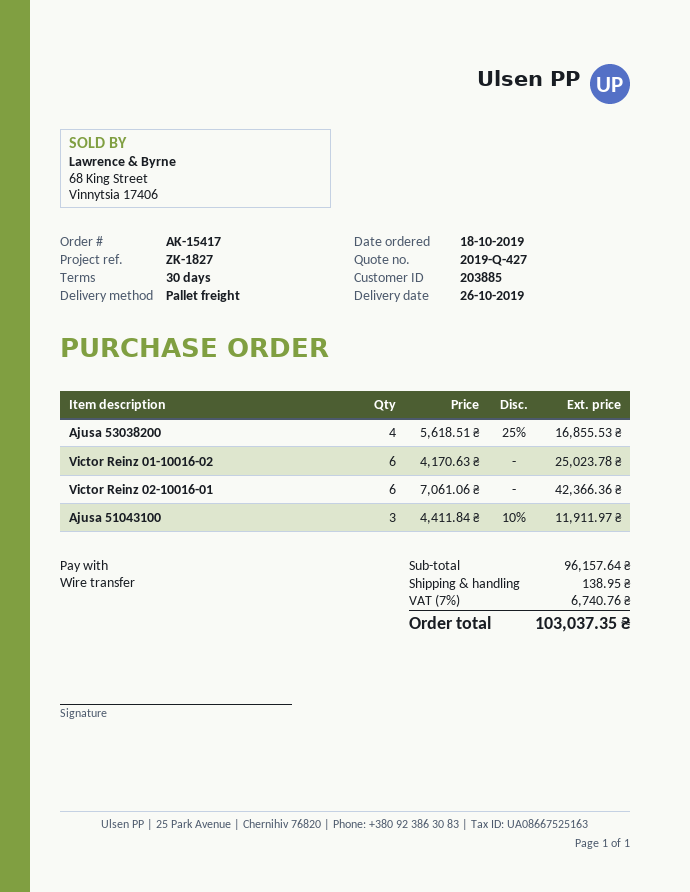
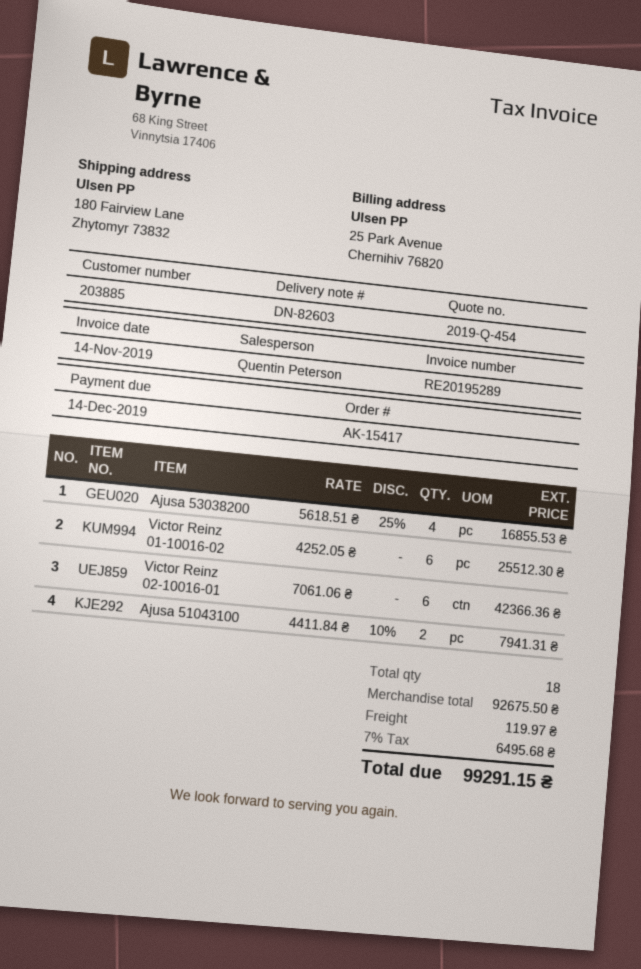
quote number: 2019-Q-427 -> 2019-Q-454
Victor Reinz 01-10016-02: 6 x 4170.63 = 25023.78 -> 6 x 4252.05 = 25512.30
Ajusa 51043100: 3 x 4411.84 - 10% = 11911.97 -> 2 x 4411.84 - 10% = 7941.31
subtotal: 96157.64 -> 92675.50
shipping: 138.95 -> 119.97
tax: 7% = 6740.76 -> 7% = 6495.68
total: 103037.35 -> 99291.15

